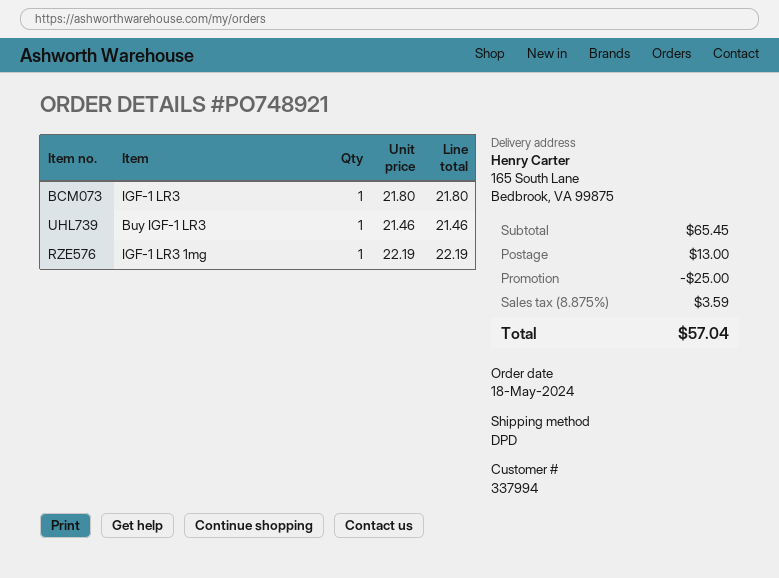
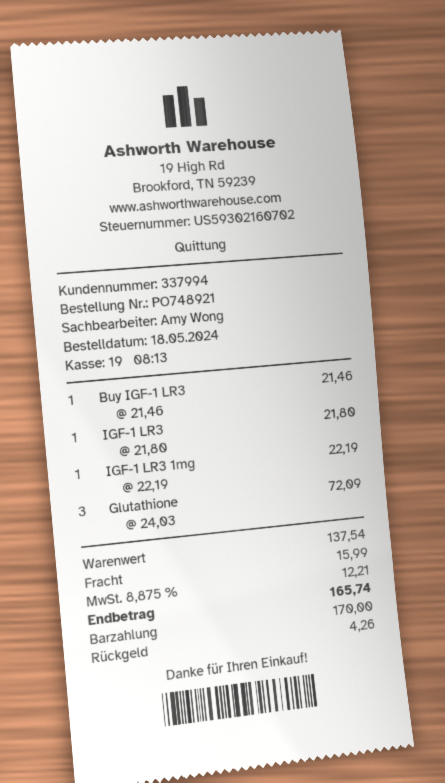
Glutathione: none -> 3 x 24.03 = 72.09
subtotal: 65.45 -> 137.54
discount: 25.00 -> none
shipping: 13.00 -> 15.99
tax: 8.875% = 3.59 -> 8.875% = 12.21
total: 57.04 -> 165.74

